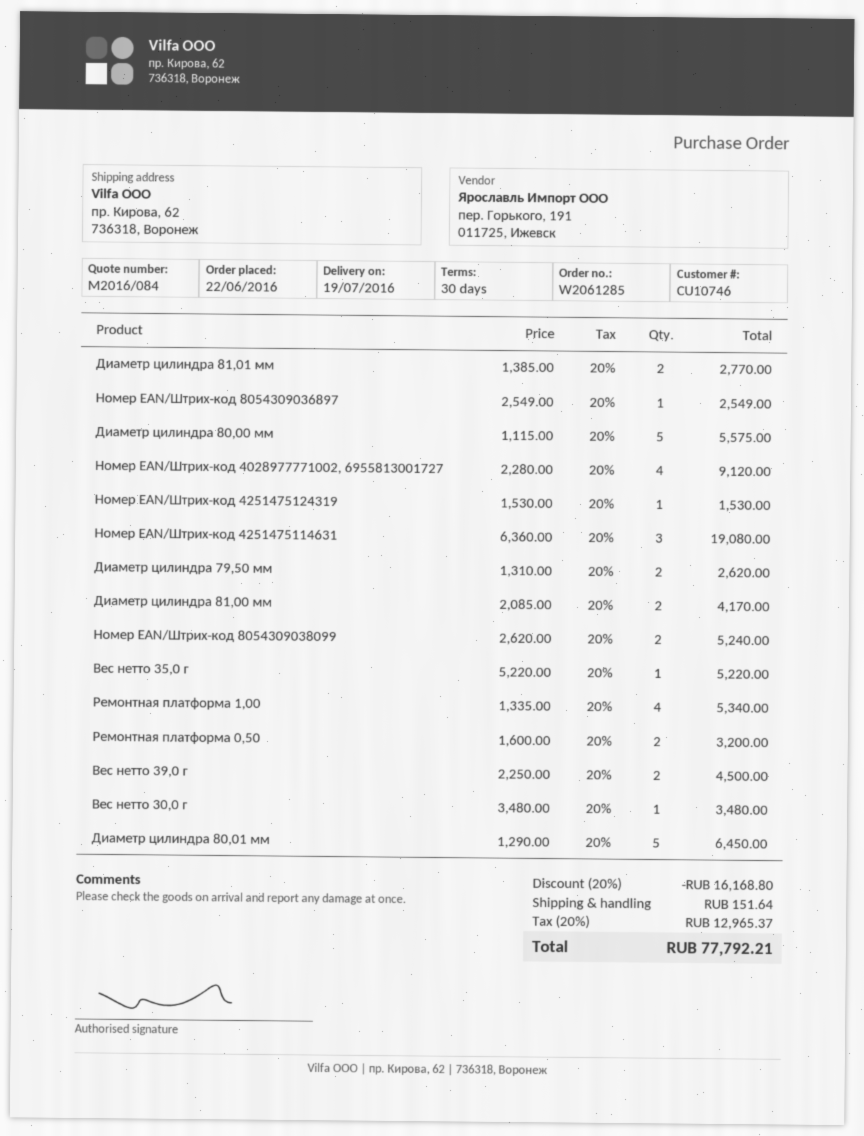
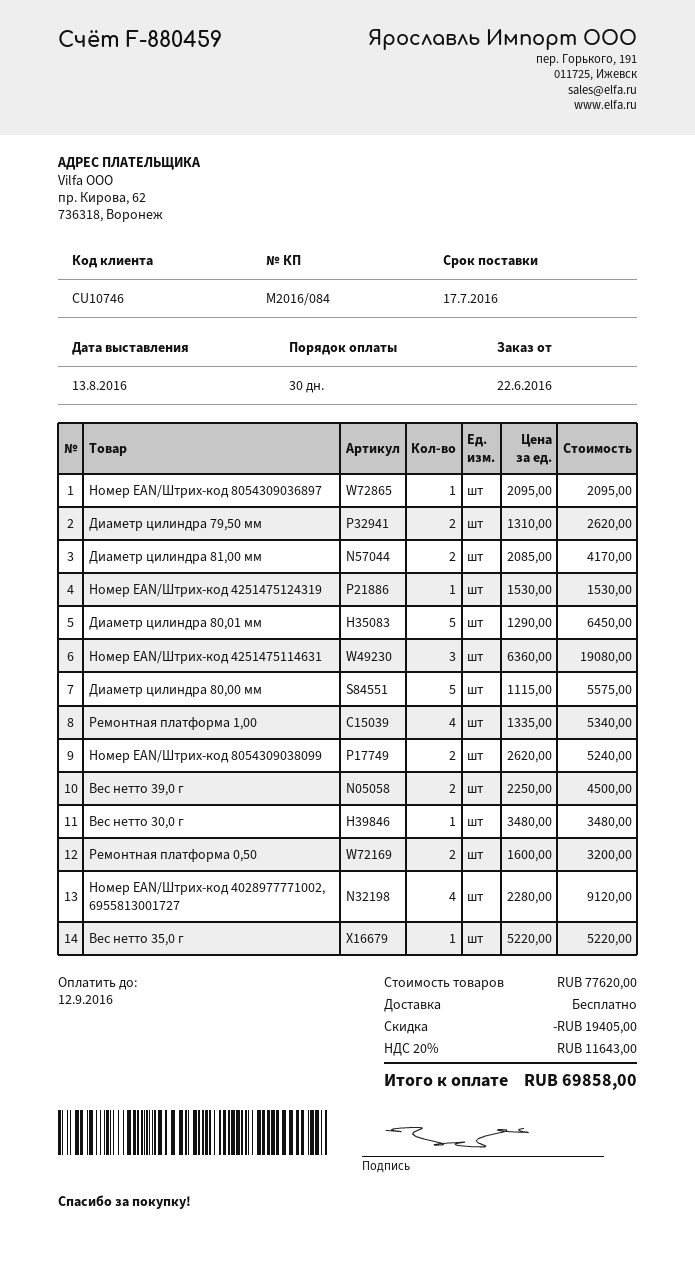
delivery date: 2016-07-19 -> 2016-07-17
Диаметр цилиндра 81,01 мм: 2 x 1385.00 = 2770.00 -> none
Номер EAN/Штрих-код 8054309036897: 1 x 2549.00 = 2549.00 -> 1 x 2095.00 = 2095.00
discount: 16168.80 -> 19405.00
shipping: 151.64 -> 0.00
tax: 20% = 12965.37 -> 20% = 11643.00
total: 77792.21 -> 69858.00

